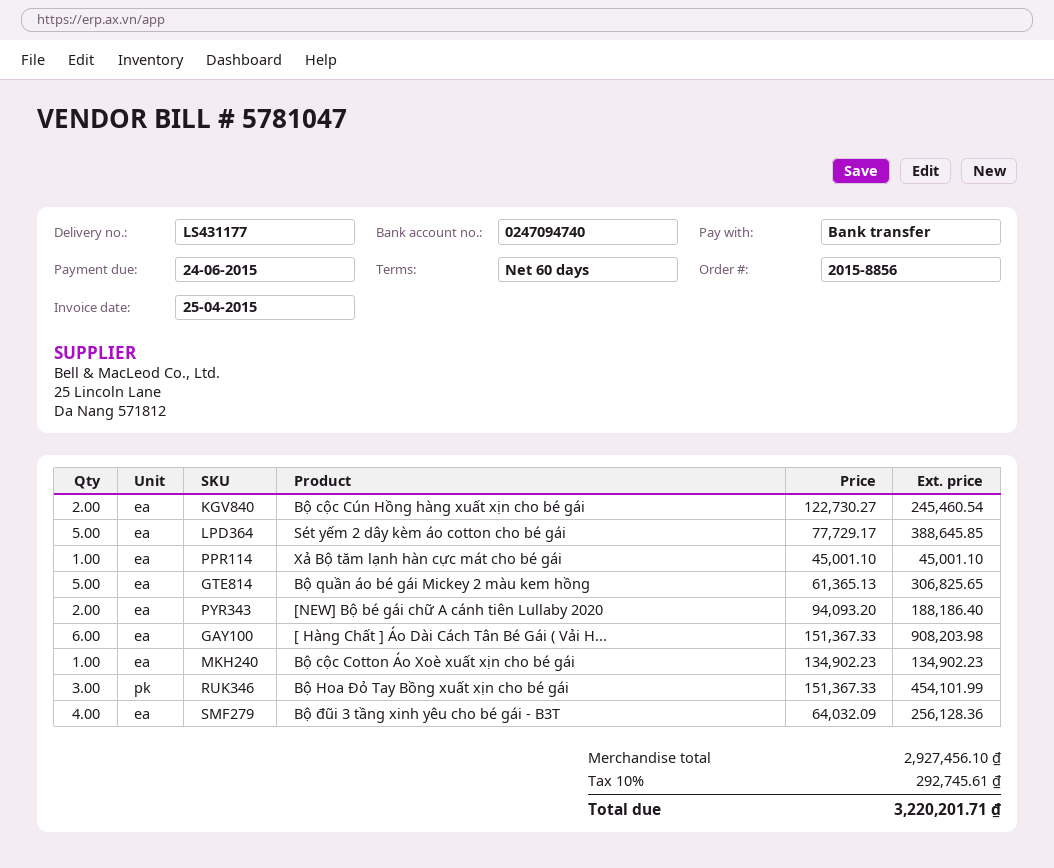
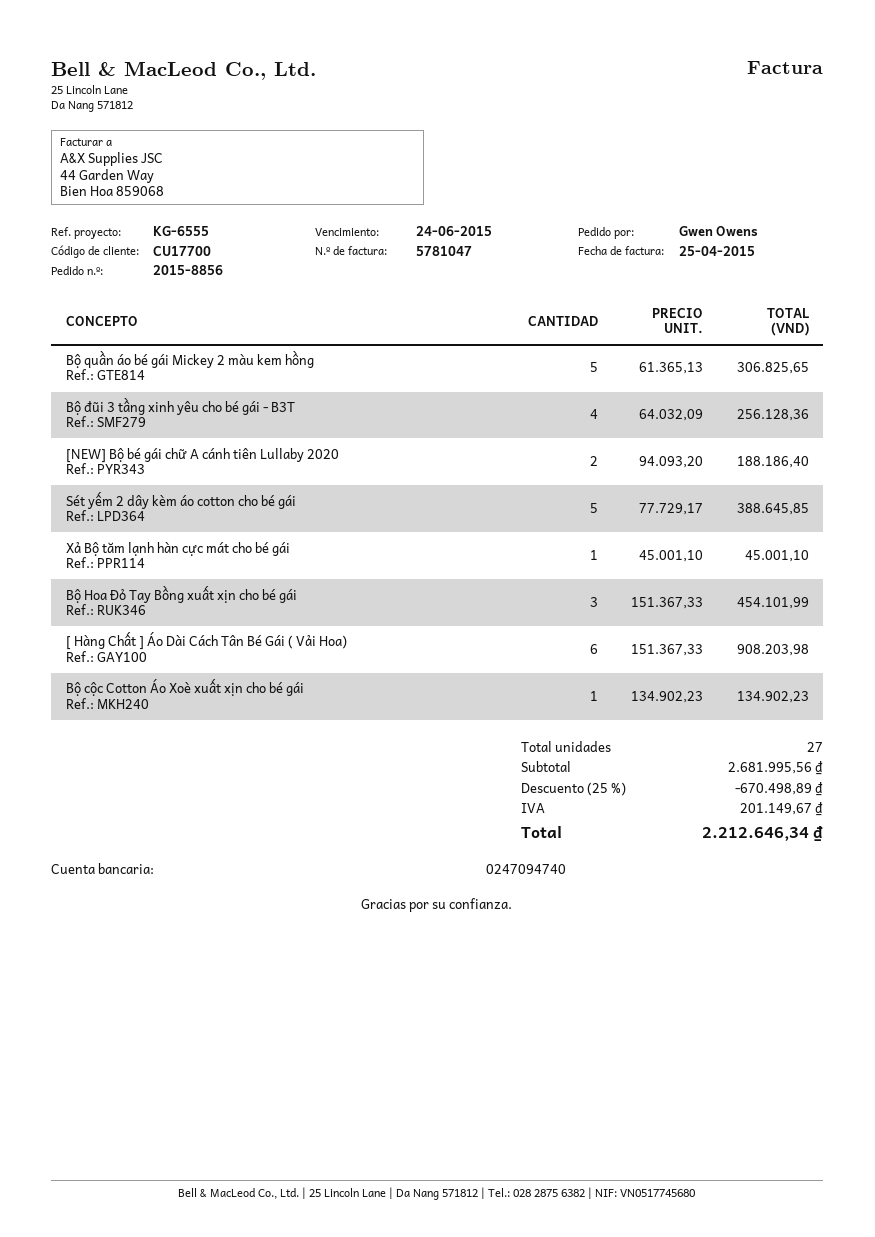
Bộ cộc Cún Hồng hàng xuất xịn cho bé gái: 2 x 122730.27 = 245460.54 -> none
subtotal: 2927456.10 -> 2681995.56
discount: none -> 25% = 670498.89
tax: 292745.61 -> 201149.67
total: 3220201.71 -> 2212646.34

